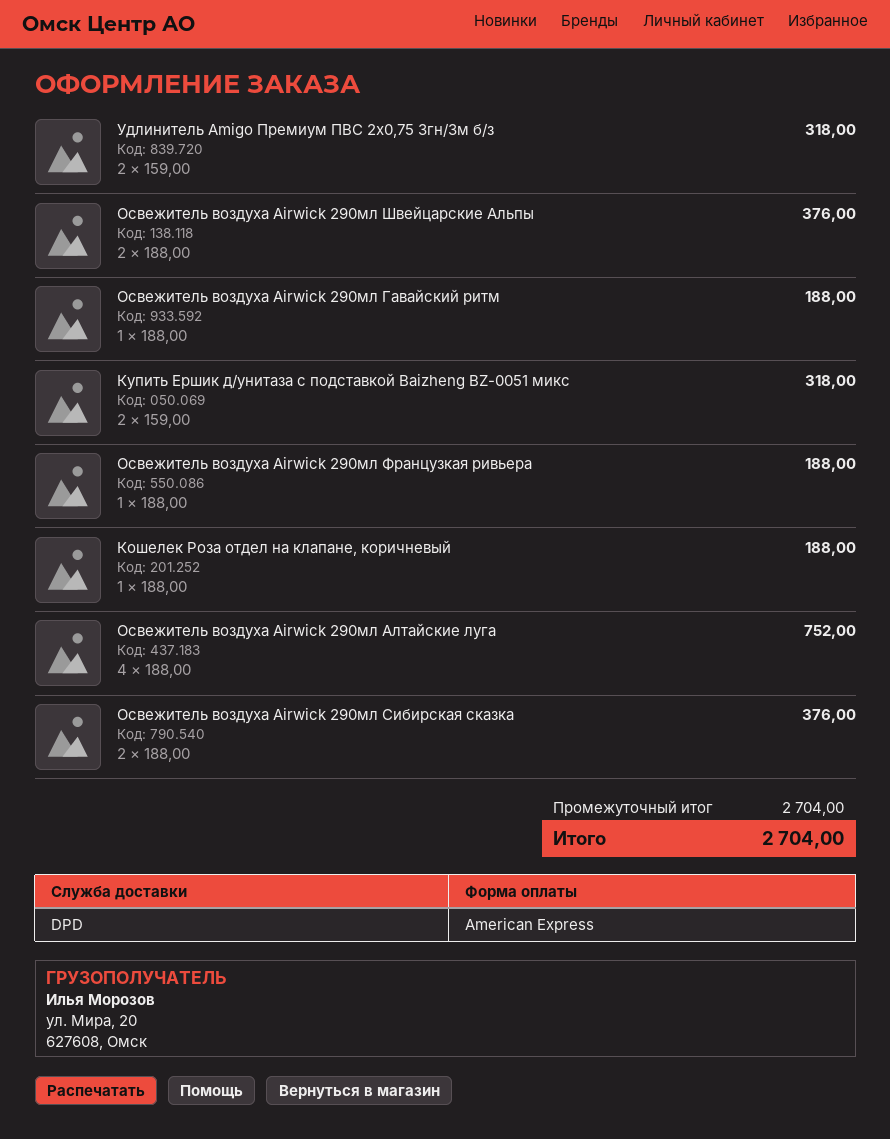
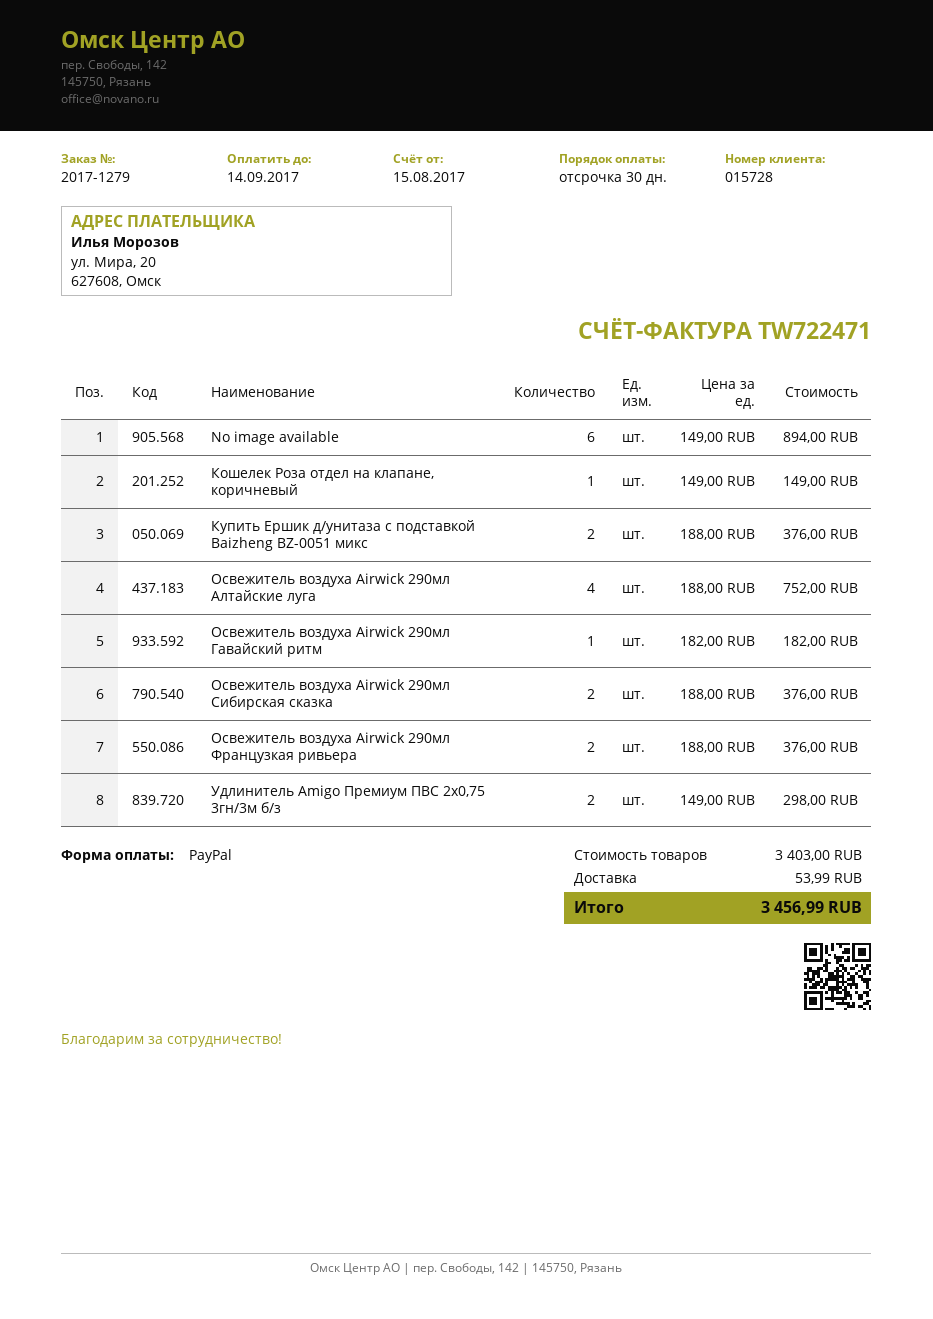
payment method: American Express -> PayPal
Удлинитель Amigo Премиум ПВС 2х0,75 3гн/3м б/з: 2 x 159.00 = 318.00 -> 2 x 149.00 = 298.00
Освежитель воздуха Airwick 290мл Швейцарские Альпы: 2 x 188.00 = 376.00 -> none
Освежитель воздуха Airwick 290мл Гавайский ритм: 1 x 188.00 = 188.00 -> 1 x 182.00 = 182.00
Купить Ершик д/унитаза с подставкой Baizheng BZ-0051 микс: 2 x 159.00 = 318.00 -> 2 x 188.00 = 376.00
Освежитель воздуха Airwick 290мл Французкая ривьера: 1 x 188.00 = 188.00 -> 2 x 188.00 = 376.00
Кошелек Роза отдел на клапане, коричневый: 1 x 188.00 = 188.00 -> 1 x 149.00 = 149.00
No image available: none -> 6 x 149.00 = 894.00
subtotal: 2704.00 -> 3403.00
shipping: none -> 53.99
total: 2704.00 -> 3456.99

